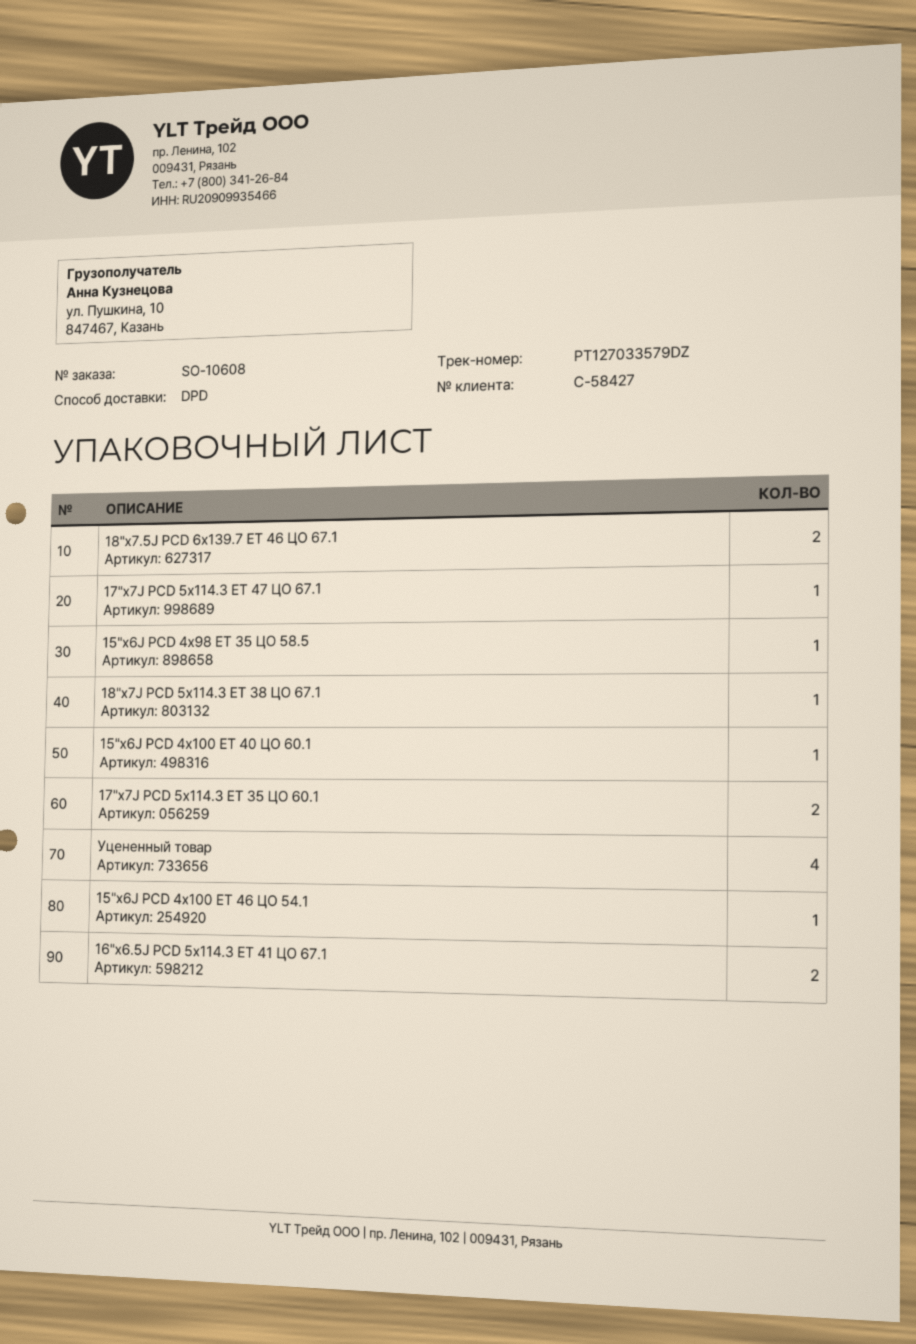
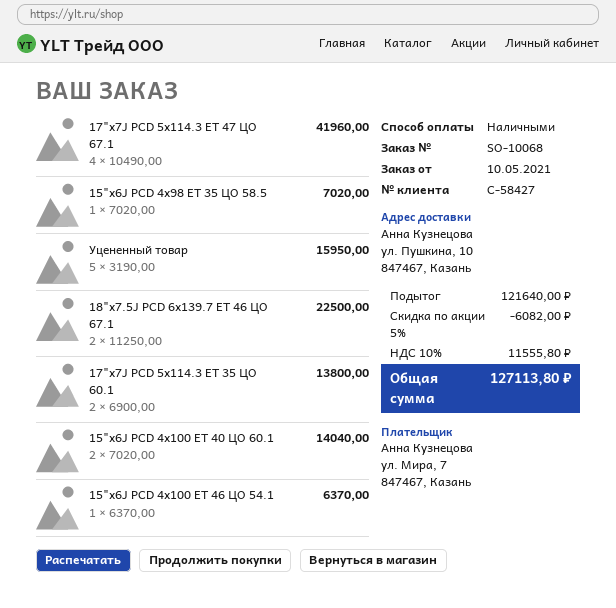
order number: SO-10608 -> SO-10068
17"x7J PCD 5x114.3 ЕТ 47 ЦО 67.1: 1 -> 4
18"x7J PCD 5x114.3 ЕТ 38 ЦО 67.1: 1 -> none
15"x6J PCD 4x100 ЕТ 40 ЦО 60.1: 1 -> 2
Уцененный товар: 4 -> 5
16"x6.5J PCD 5x114.3 ЕТ 41 ЦО 67.1: 2 -> none

